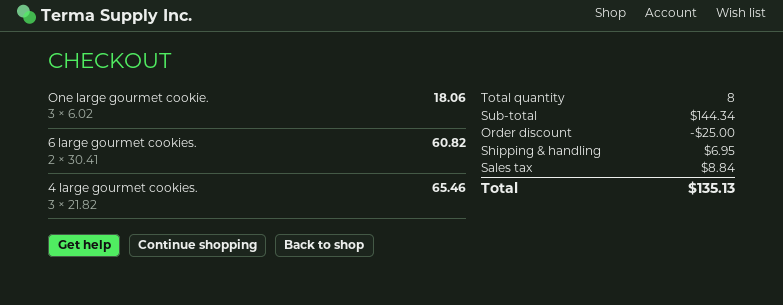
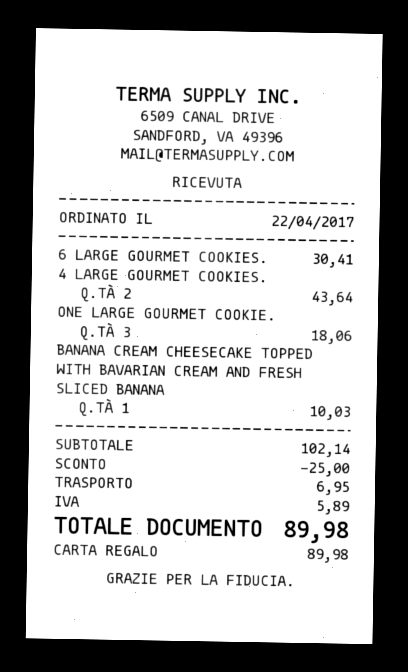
6 large gourmet cookies.: 2 for 60.82 -> 1 for 30.41
4 large gourmet cookies.: 3 for 65.46 -> 2 for 43.64
BANANA CREAM CHEESECAKE TOPPED WITH BAVARIAN CREAM AND FRESH SLICED BANANA: none -> 1 for 10.03
subtotal: 144.34 -> 102.14
tax: 8.84 -> 5.89
total: 135.13 -> 89.98

